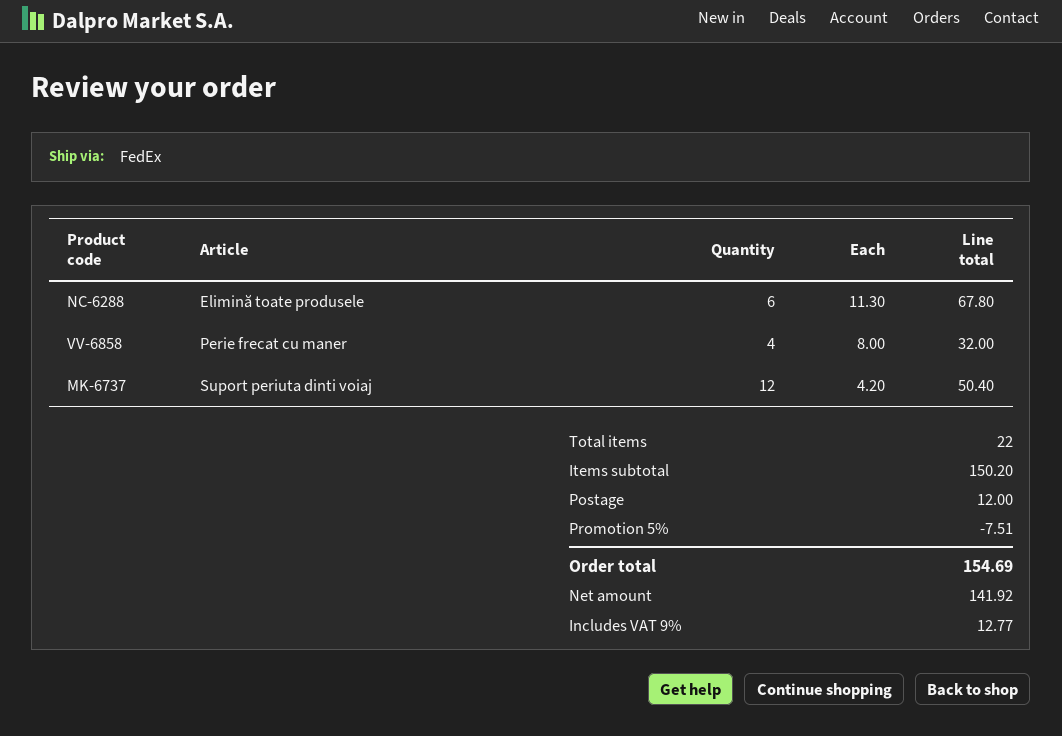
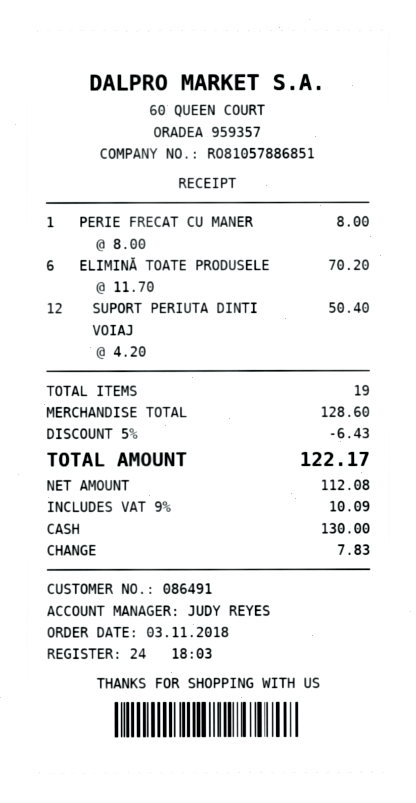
Elimină toate produsele: 6 x 11.30 = 67.80 -> 6 x 11.70 = 70.20
Perie frecat cu maner: 4 x 8.00 = 32.00 -> 1 x 8.00 = 8.00
total quantity: 22 -> 19
subtotal: 150.20 -> 128.60
discount: 5% = 7.51 -> 5% = 6.43
shipping: 12.00 -> none
net: 141.92 -> 112.08
tax: 9% = 12.77 -> 9% = 10.09
total: 154.69 -> 122.17

